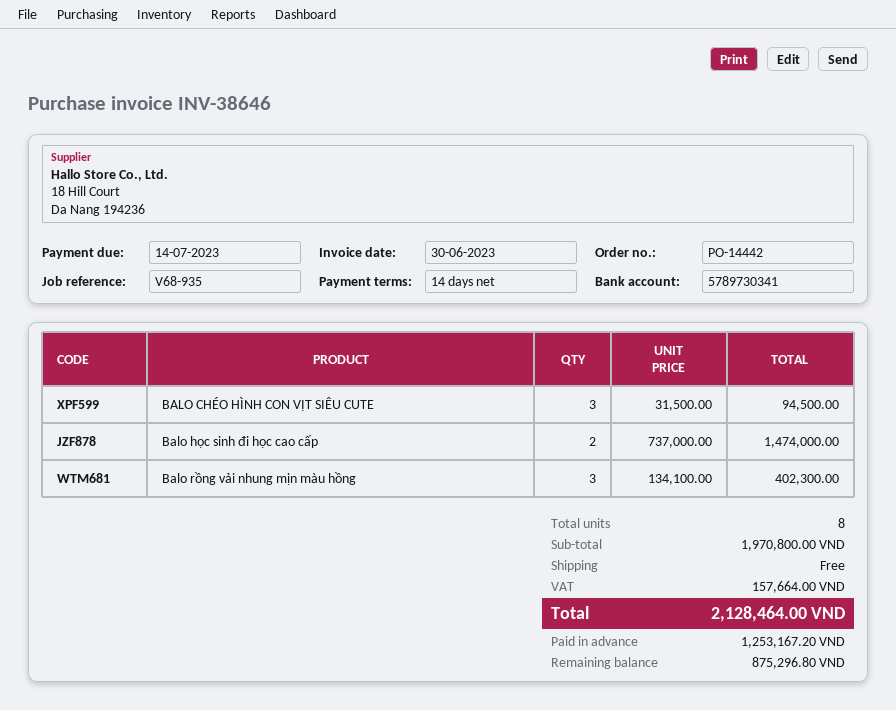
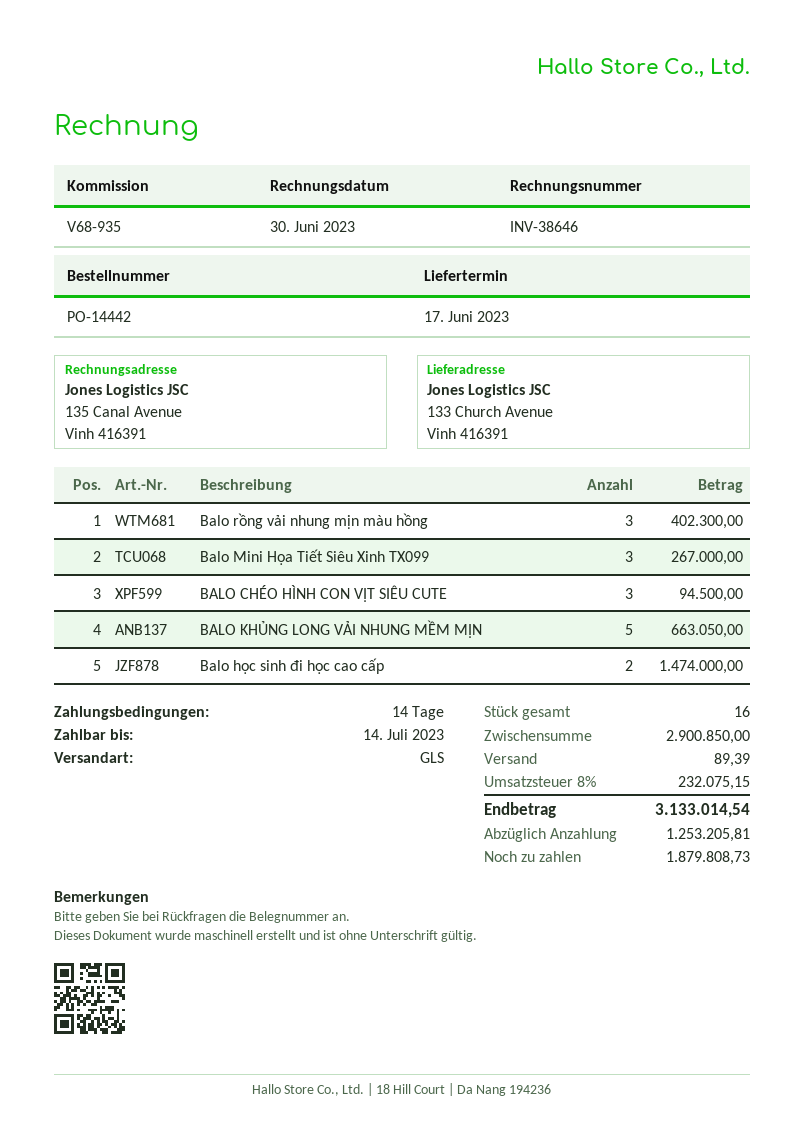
Balo Mini Họa Tiết Siêu Xinh TX099: none -> 3 for 267000.00
BALO KHỦNG LONG VẢI NHUNG MỀM MỊN: none -> 5 for 663050.00
total quantity: 8 -> 16
subtotal: 1970800.00 -> 2900850.00
shipping: 0.00 -> 89.39
tax: 157664.00 -> 232075.15
total: 2128464.00 -> 3133014.54
deposit: 1253167.20 -> 1253205.81
balance: 875296.80 -> 1879808.73

